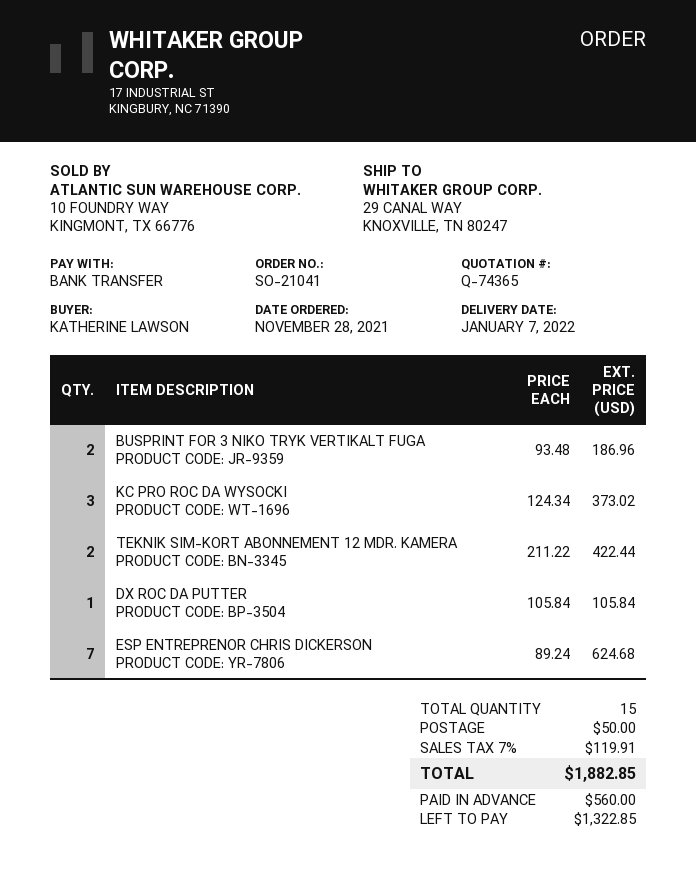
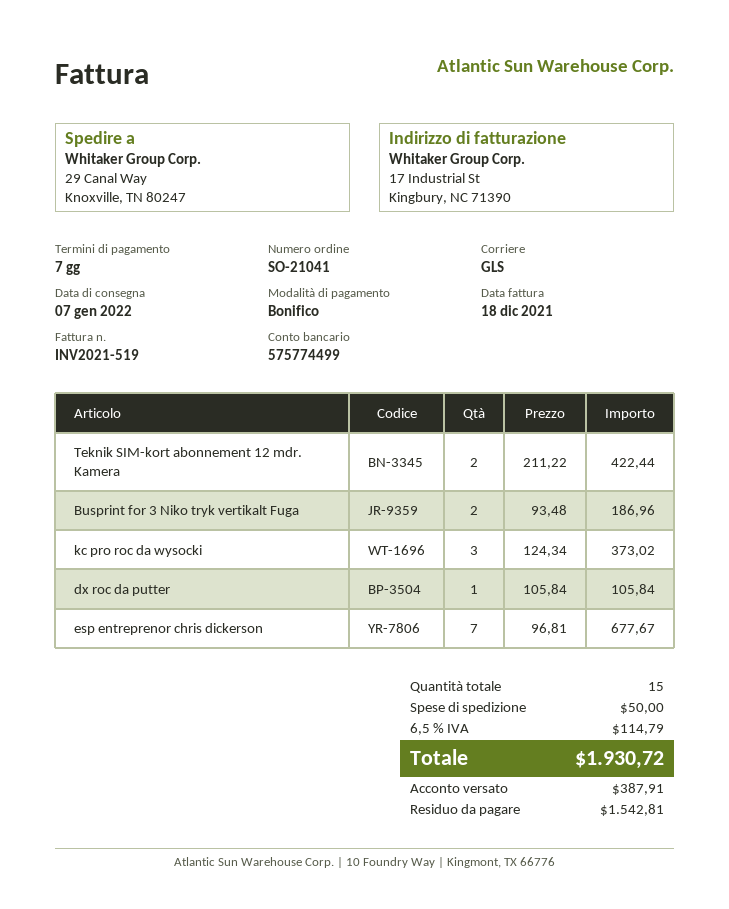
ESP ENTREPRENOR CHRIS DICKERSON: 7 x 89.24 = 624.68 -> 7 x 96.81 = 677.67
tax: 7% = 119.91 -> 6.5% = 114.79
total: 1882.85 -> 1930.72
deposit: 560.00 -> 387.91
balance: 1322.85 -> 1542.81

